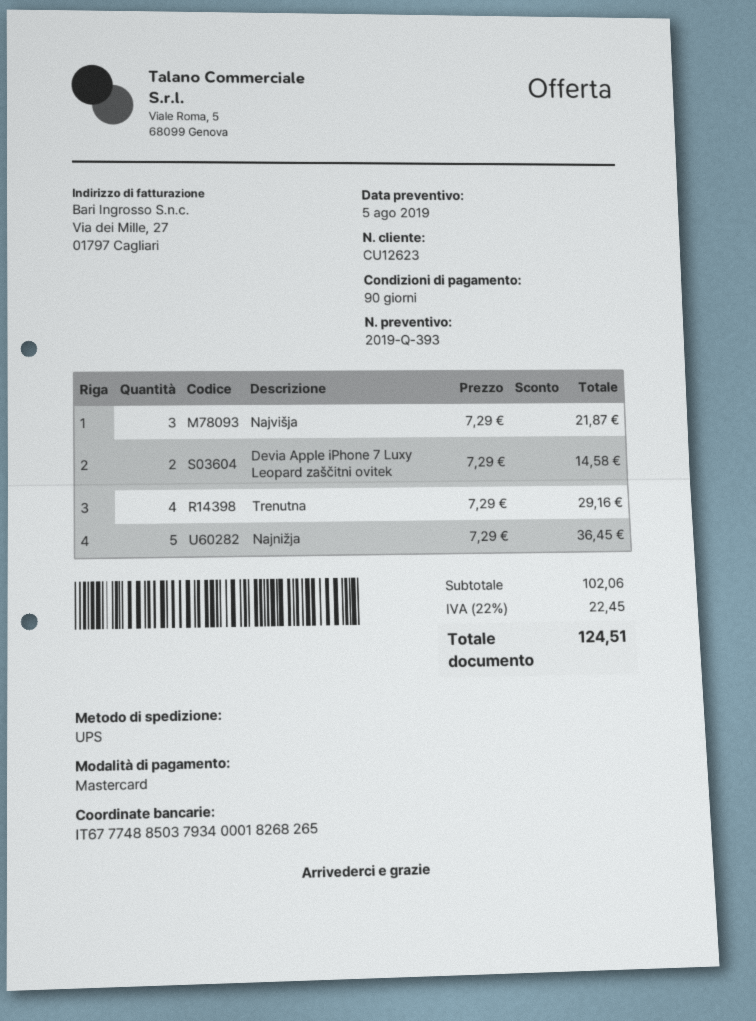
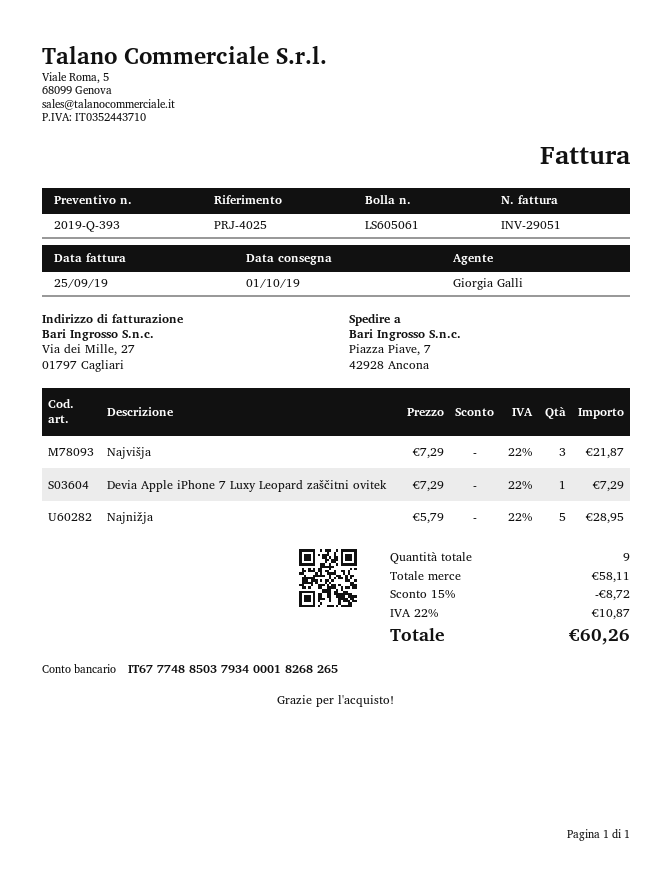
Devia Apple iPhone 7 Luxy Leopard zaščitni ovitek: 2 x 7.29 = 14.58 -> 1 x 7.29 = 7.29
Trenutna: 4 x 7.29 = 29.16 -> none
Najnižja: 5 x 7.29 = 36.45 -> 5 x 5.79 = 28.95
subtotal: 102.06 -> 58.11
discount: none -> 15% = 8.72
tax: 22% = 22.45 -> 22% = 10.87
total: 124.51 -> 60.26

